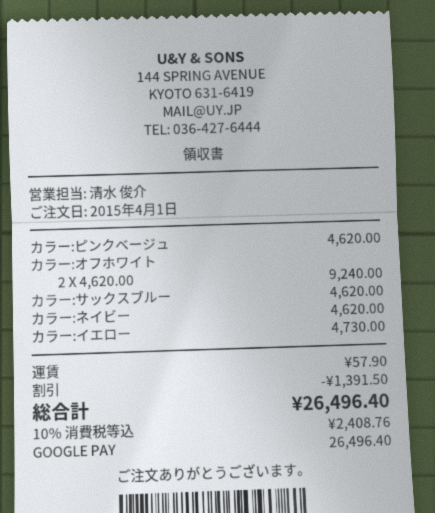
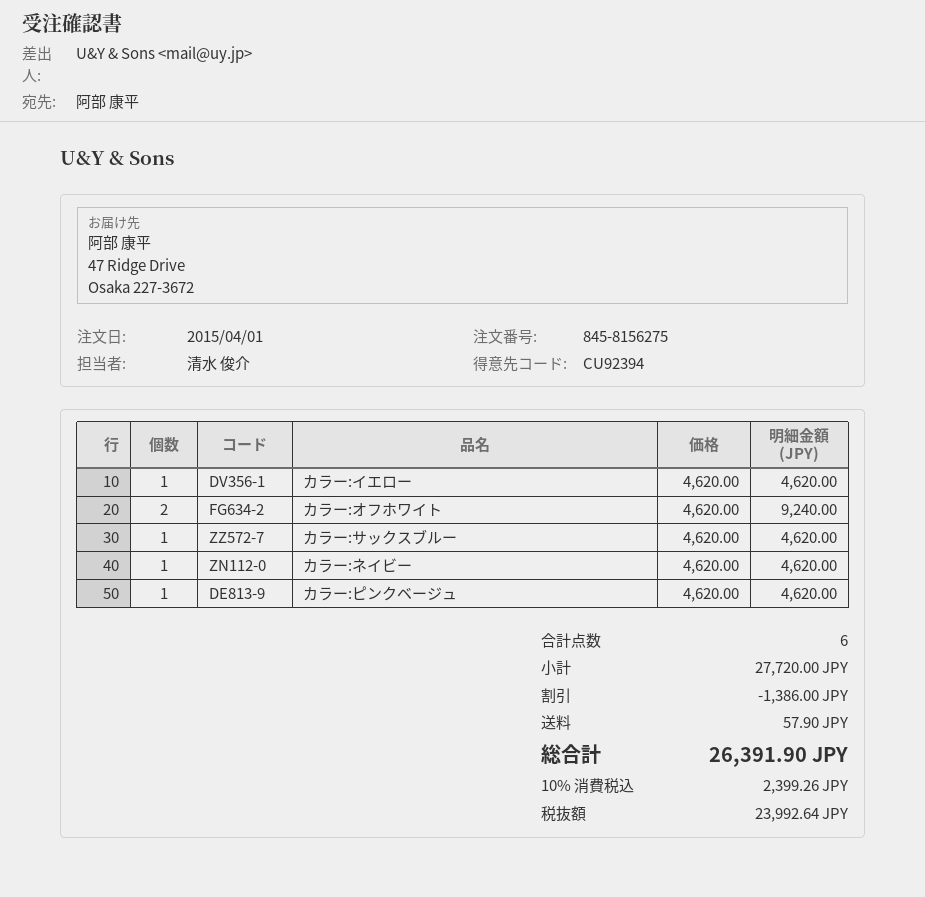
カラー:イエロー: 1 x 4730.00 = 4730.00 -> 1 x 4620.00 = 4620.00
discount: 1391.50 -> 1386.00
tax: 10% = 2408.76 -> 10% = 2399.26
total: 26496.40 -> 26391.90

